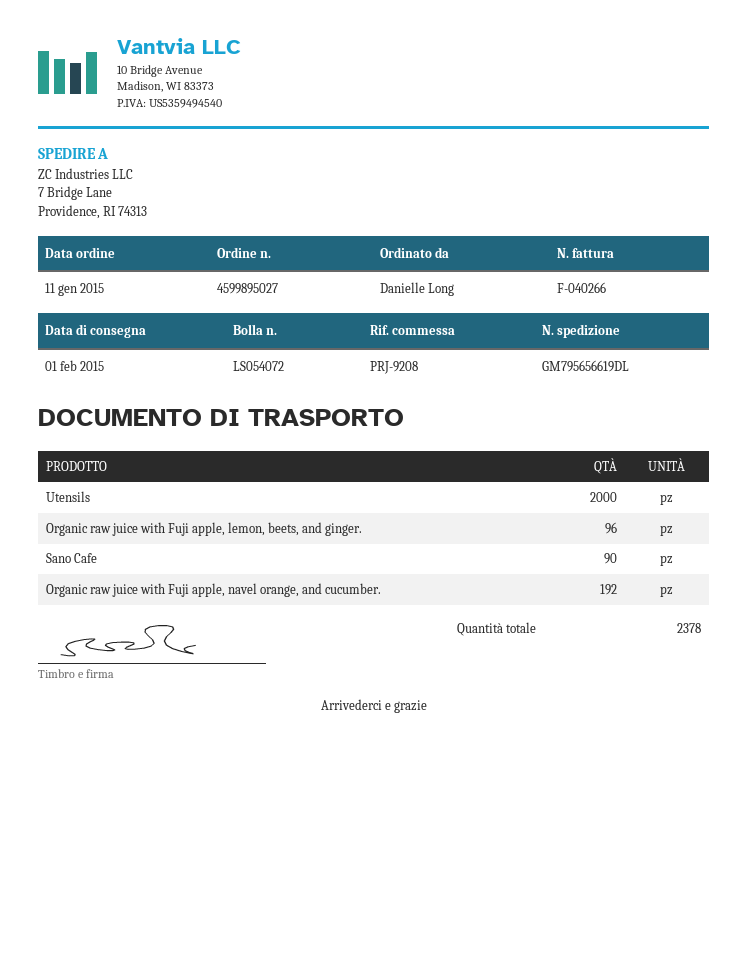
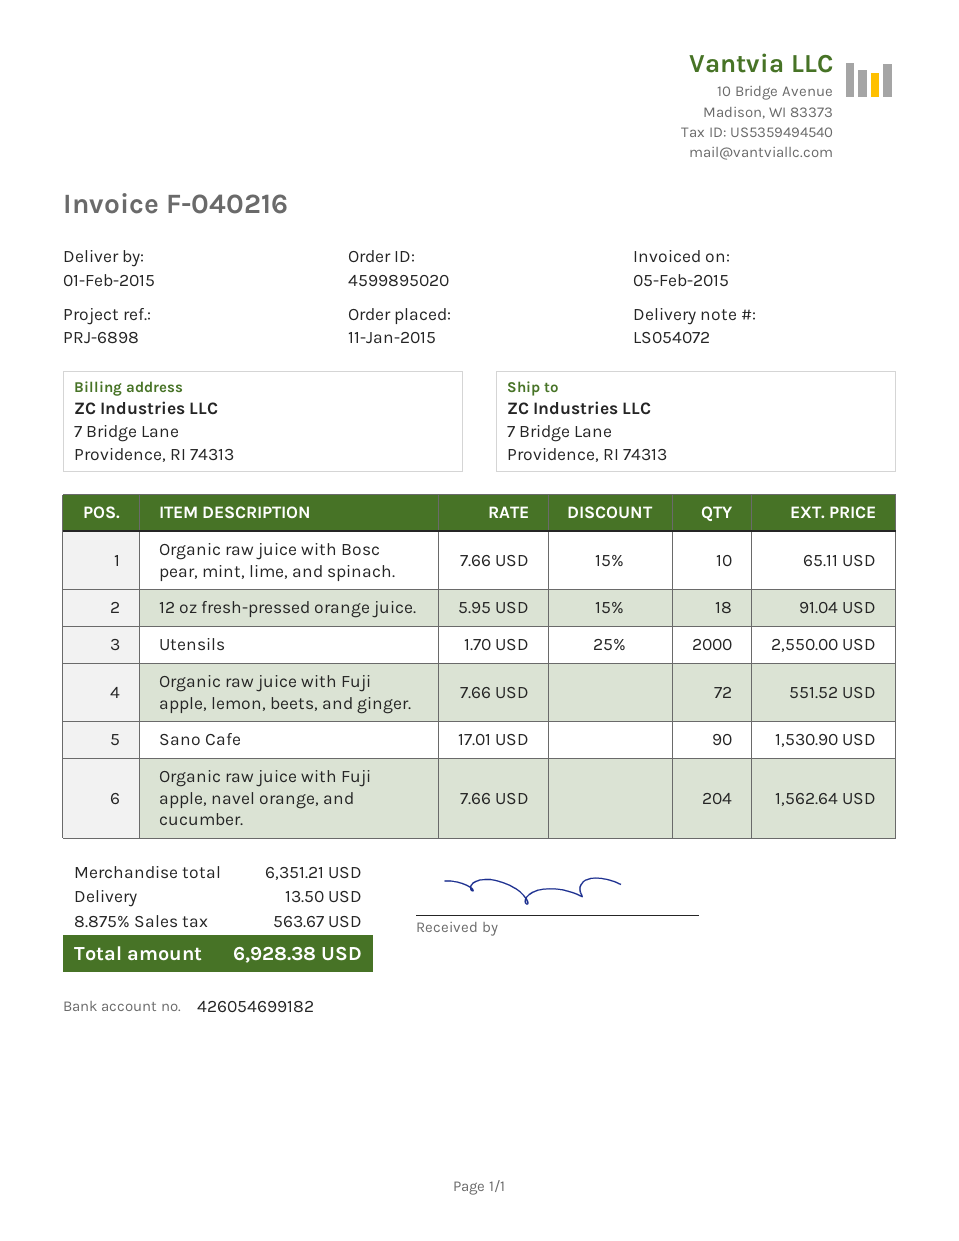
order number: 4599895027 -> 4599895020
invoice number: F-040266 -> F-040216
reference: PRJ-9208 -> PRJ-6898
Organic raw juice with Fuji apple, lemon, beets, and ginger.: 96 -> 72
Organic raw juice with Fuji apple, navel orange, and cucumber.: 192 -> 204
Organic raw juice with Bosc pear, mint, lime, and spinach.: none -> 10
12 oz fresh-pressed orange juice.: none -> 18

